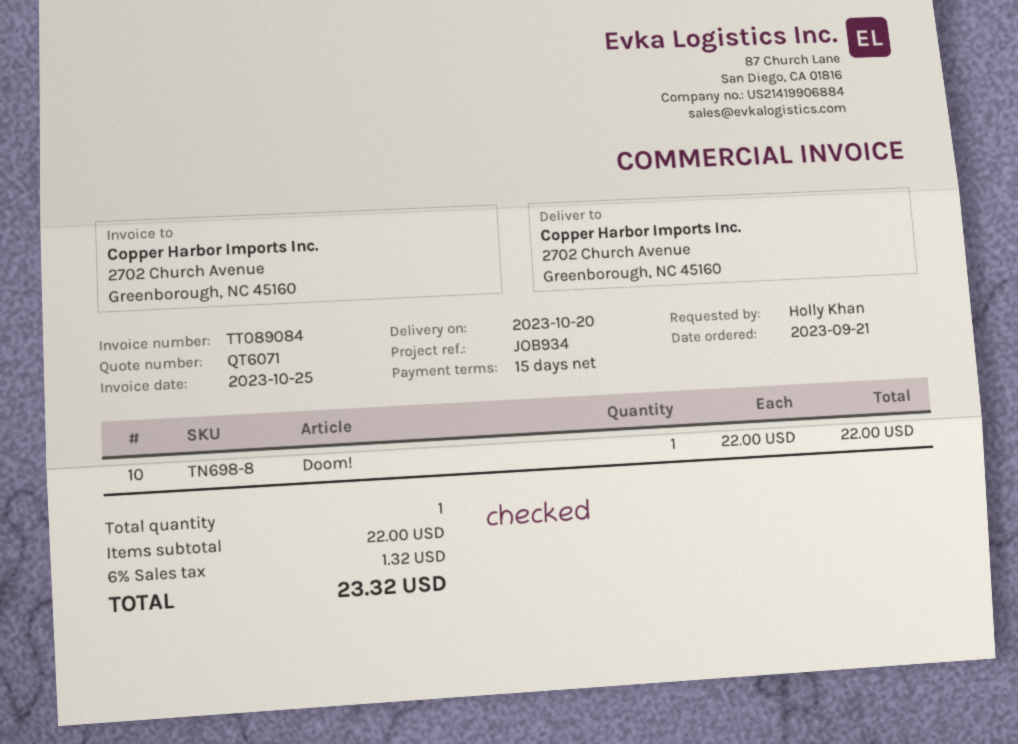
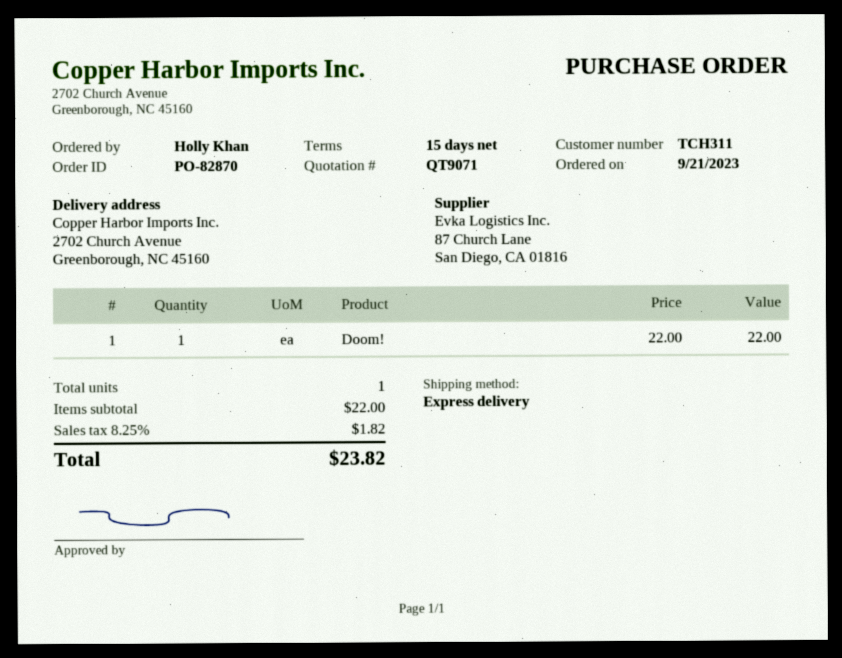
quote number: QT6071 -> QT9071
tax: 6% = 1.32 -> 8.25% = 1.82
total: 23.32 -> 23.82

